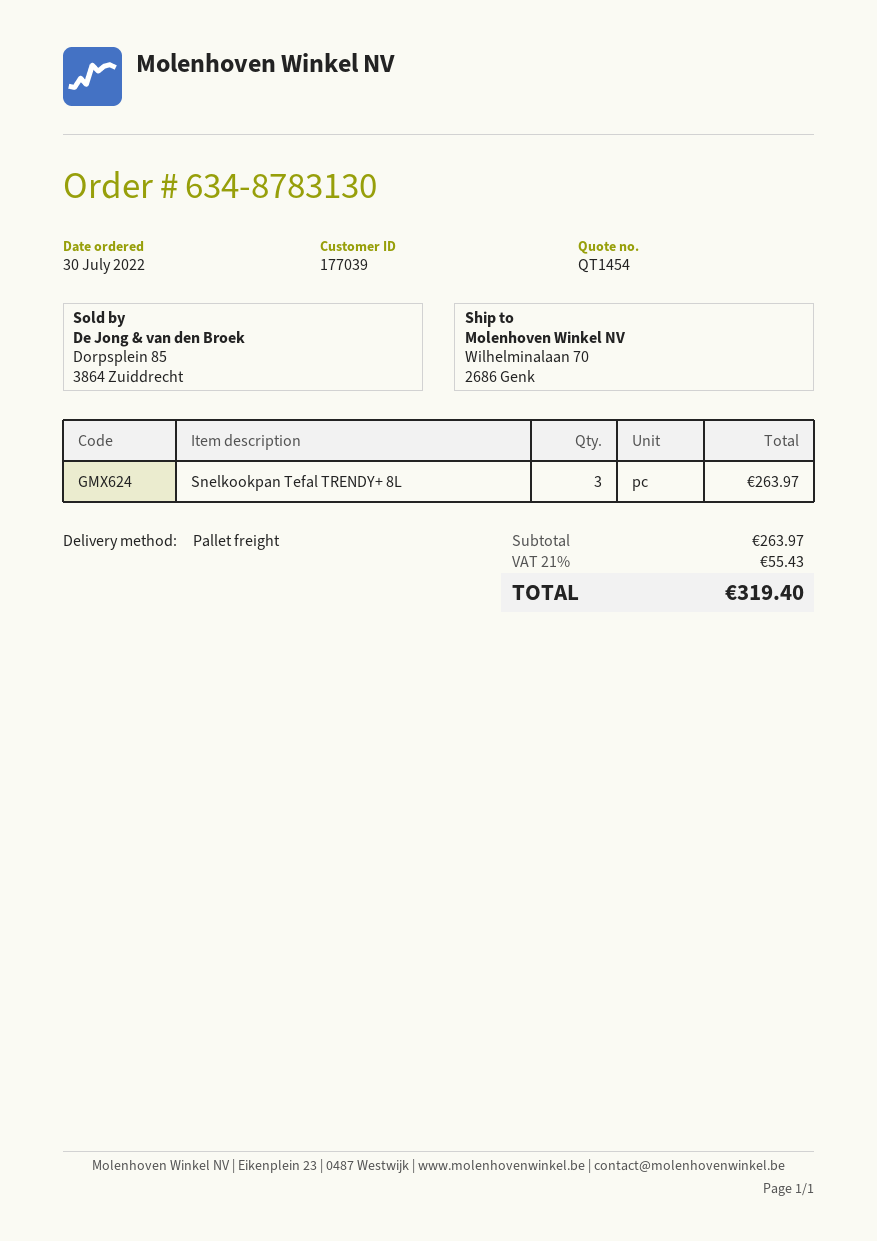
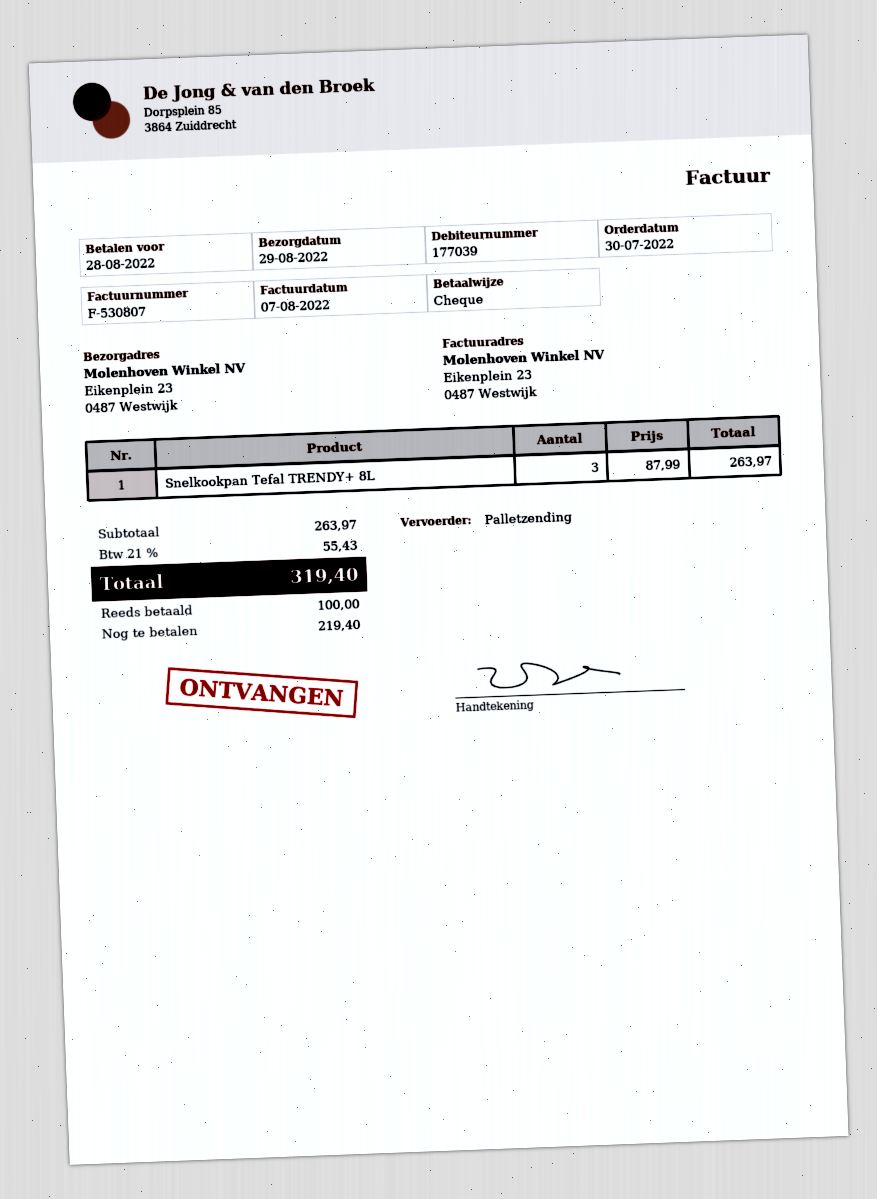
ship to: Wilhelminalaan 70, 2686 Genk -> Eikenplein 23, 0487 Westwijk

